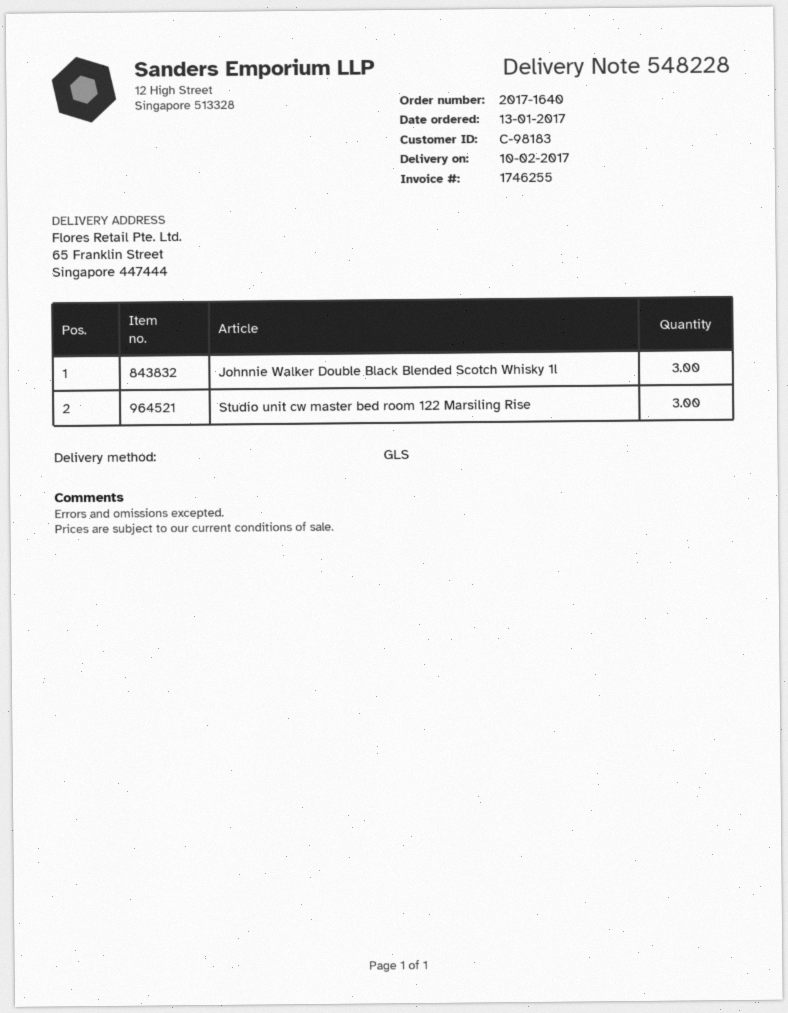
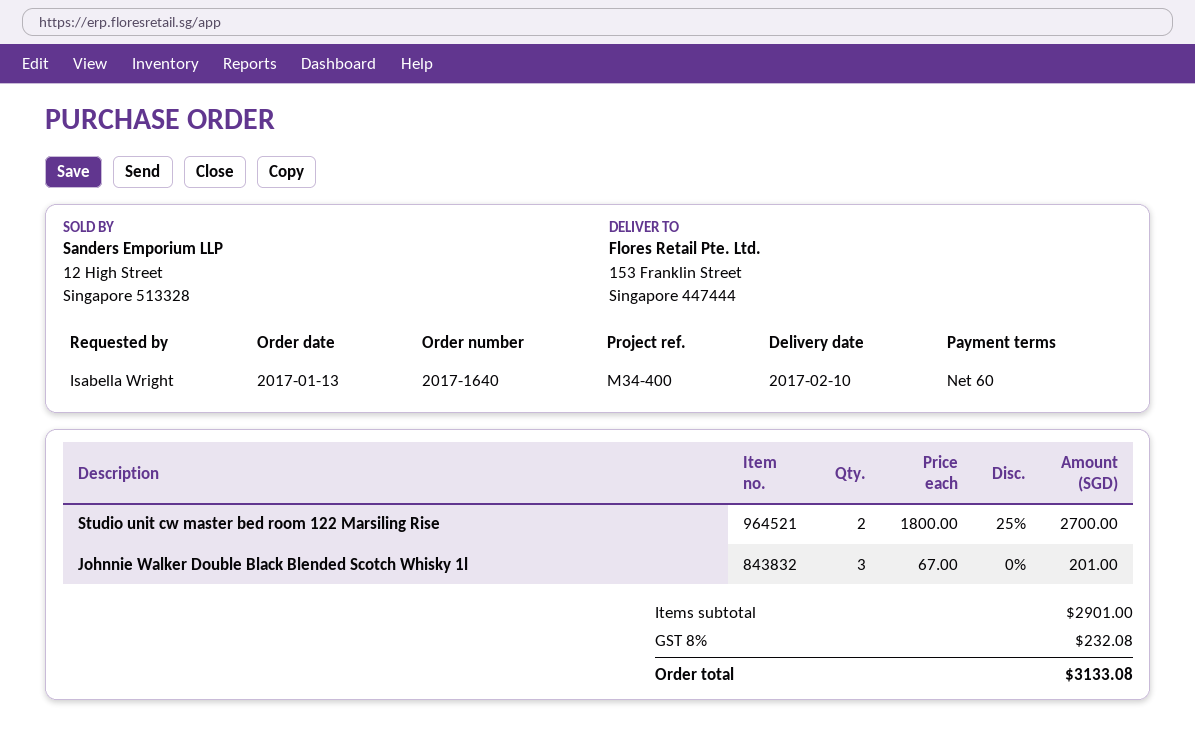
ship to: 65 Franklin Street, Singapore 447444 -> 153 Franklin Street, Singapore 447444
Studio unit cw master bed room 122 Marsiling Rise: 3 -> 2

